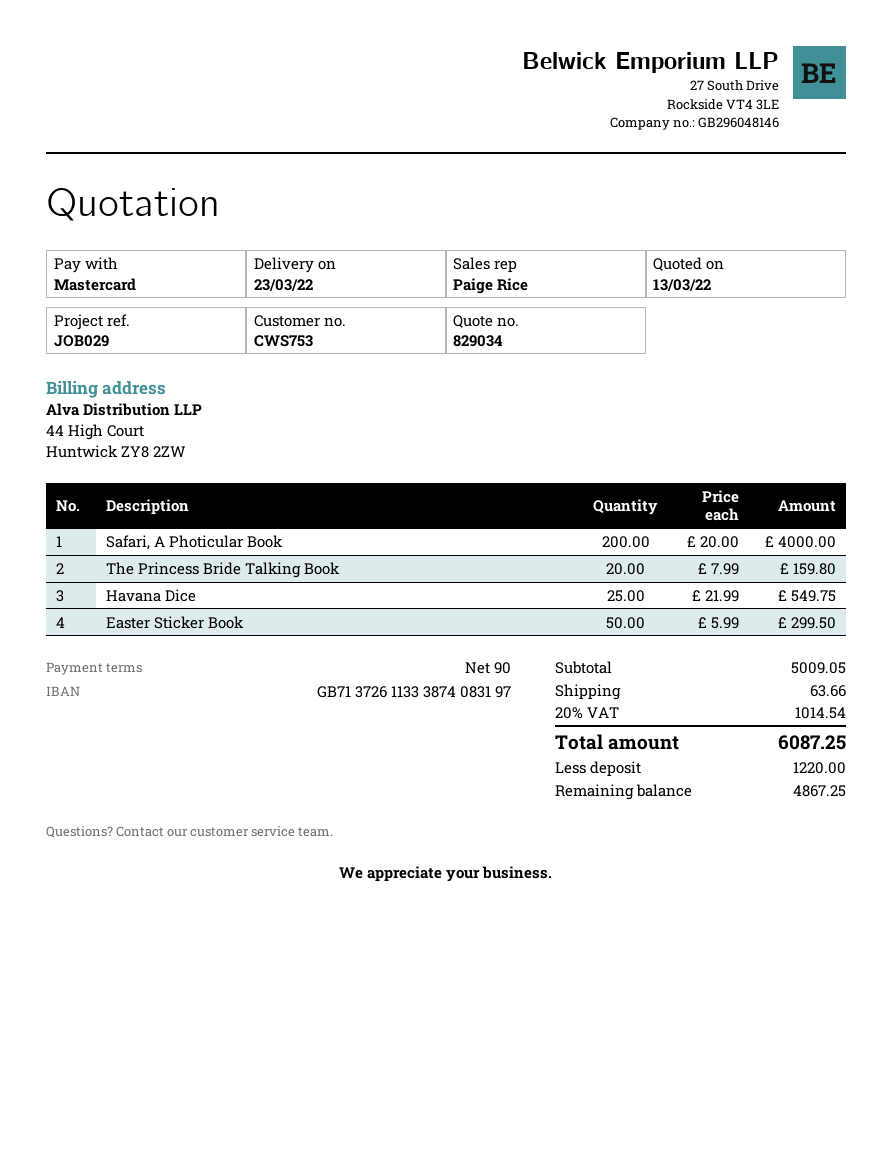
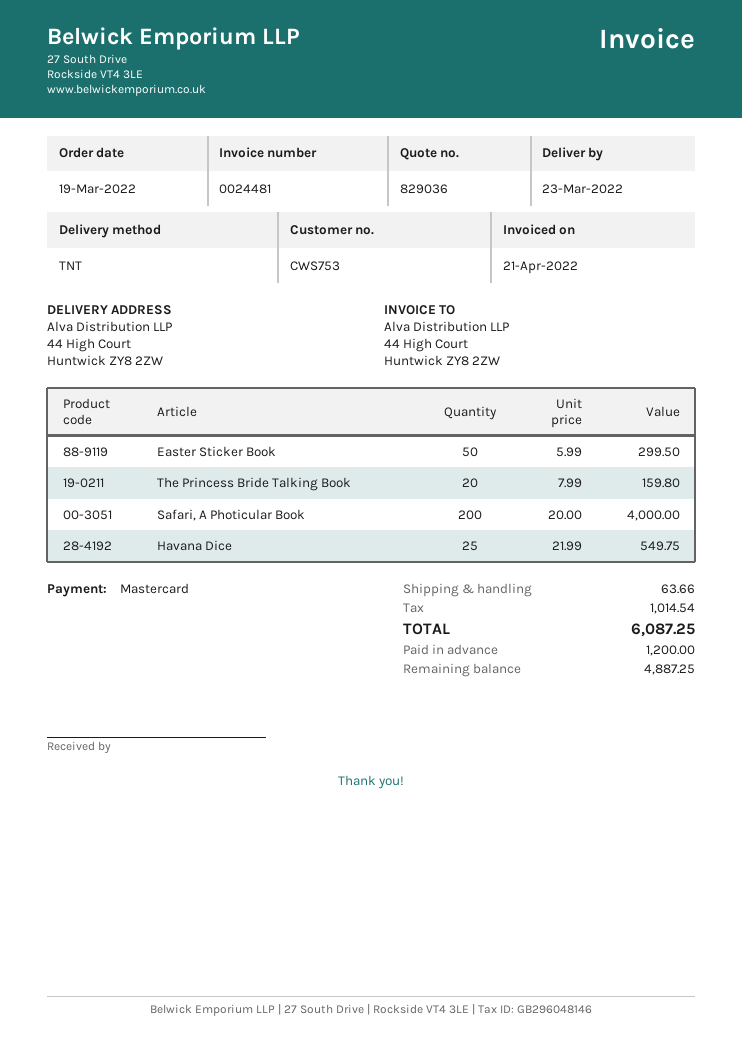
quote number: 829034 -> 829036
deposit: 1220.00 -> 1200.00
balance: 4867.25 -> 4887.25

